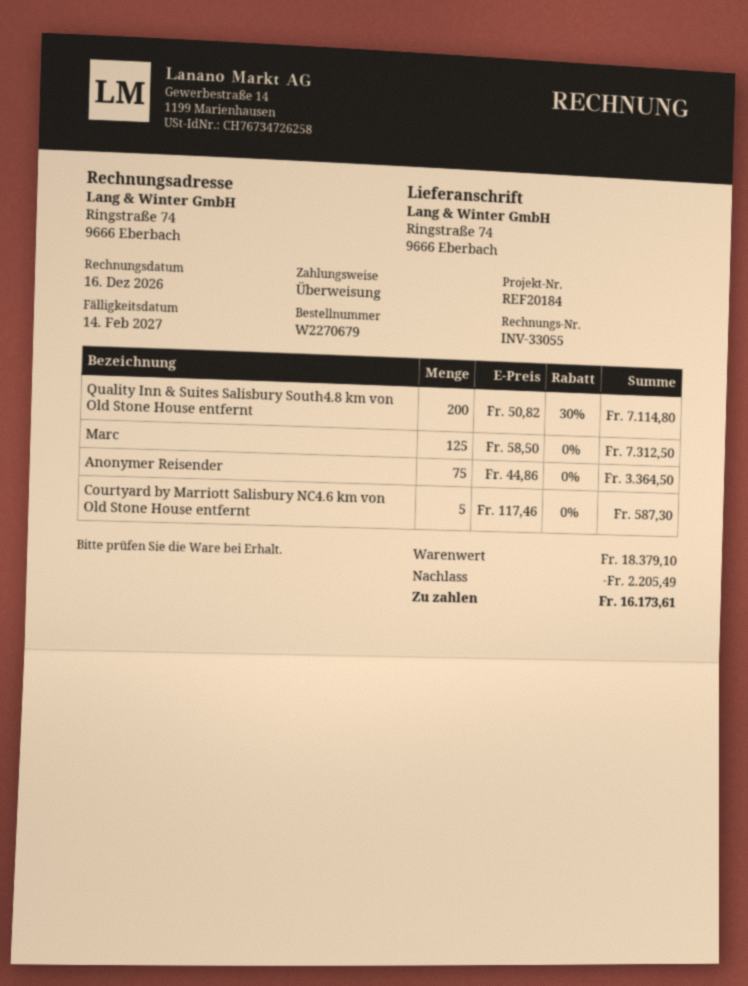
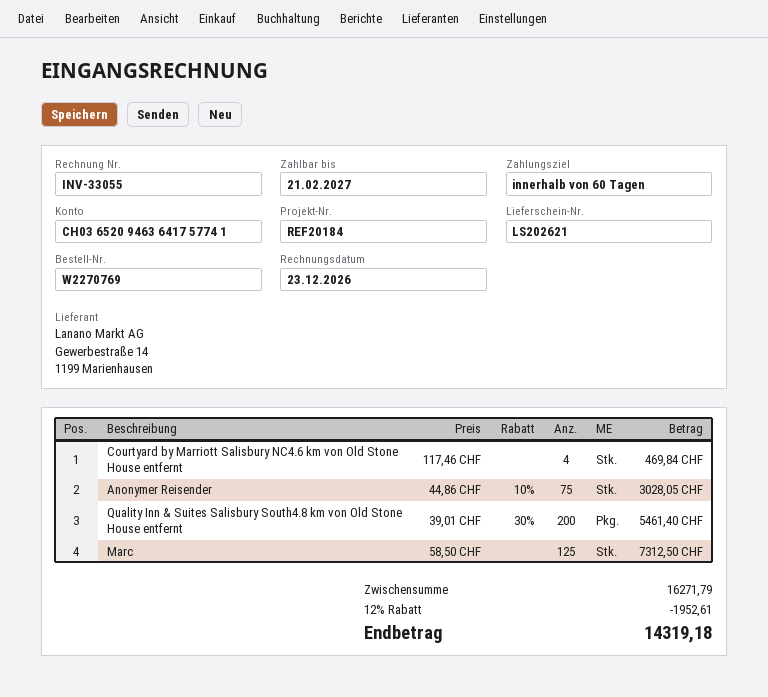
order number: W2270679 -> W2270769
invoice date: 2026-12-16 -> 2026-12-23
due date: 2027-02-14 -> 2027-02-21
Quality Inn & Suites Salisbury South4.8 km von Old Stone House entfernt: 200 x 50.82 - 30% = 7114.80 -> 200 x 39.01 - 30% = 5461.40
Anonymer Reisender: 75 x 44.86 = 3364.50 -> 75 x 44.86 - 10% = 3028.05
Courtyard by Marriott Salisbury NC4.6 km von Old Stone House entfernt: 5 x 117.46 = 587.30 -> 4 x 117.46 = 469.84
subtotal: 18379.10 -> 16271.79
discount: 2205.49 -> 1952.61
total: 16173.61 -> 14319.18

